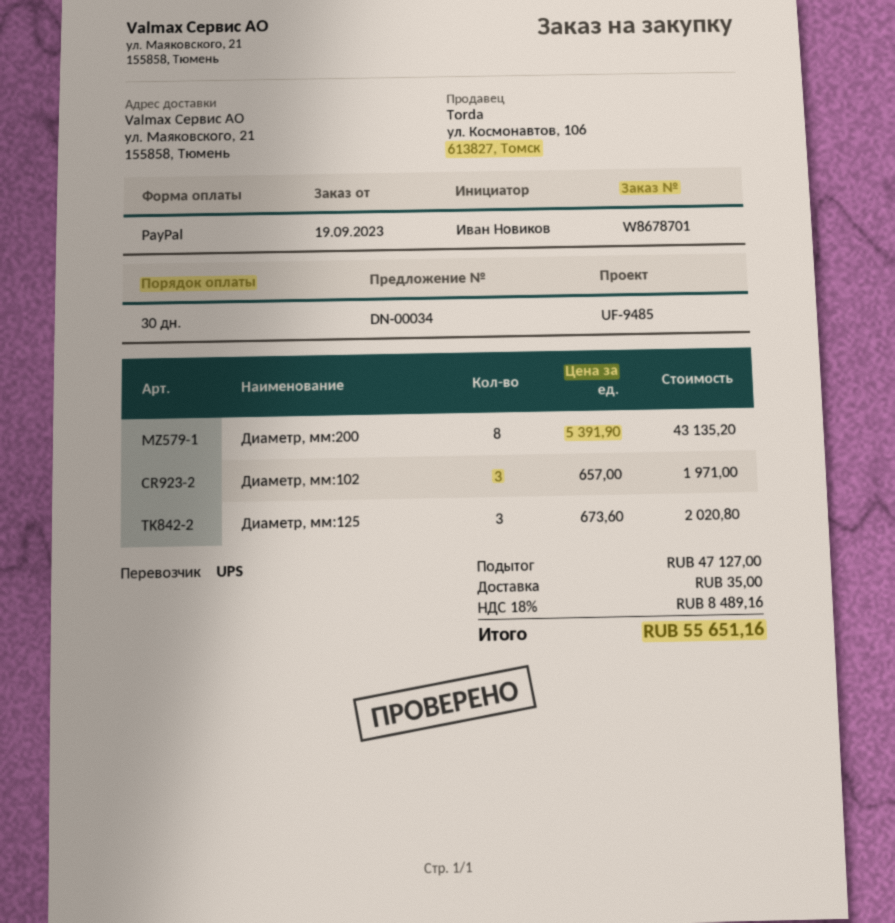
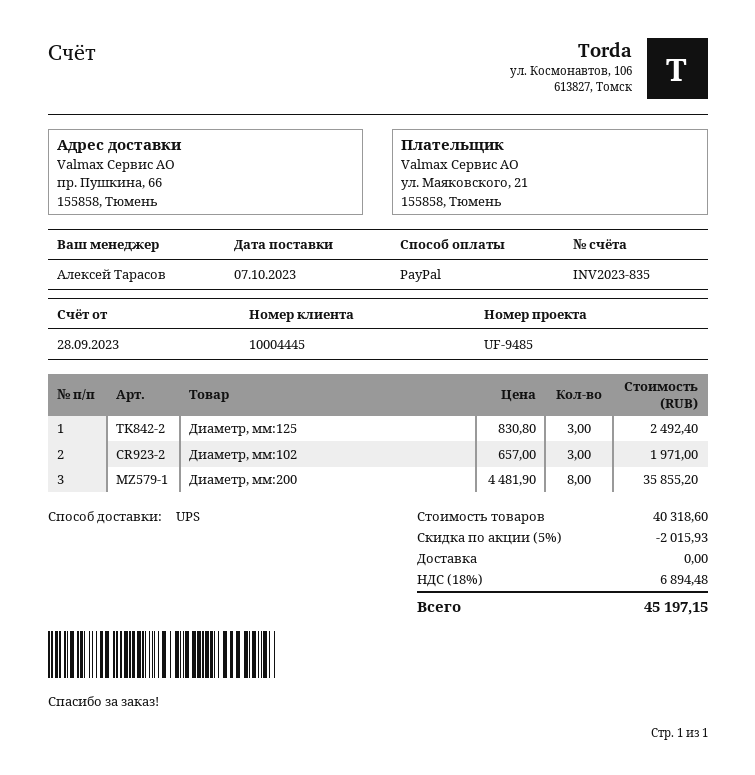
ship to: ул. Маяковского, 21, 155858, Тюмень -> пр. Пушкина, 66, 155858, Тюмень
Диаметр, мм:200: 8 x 5391.90 = 43135.20 -> 8 x 4481.90 = 35855.20
Диаметр, мм:125: 3 x 673.60 = 2020.80 -> 3 x 830.80 = 2492.40
subtotal: 47127.00 -> 40318.60
discount: none -> 5% = 2015.93
shipping: 35.00 -> 0.00
tax: 18% = 8489.16 -> 18% = 6894.48
total: 55651.16 -> 45197.15

